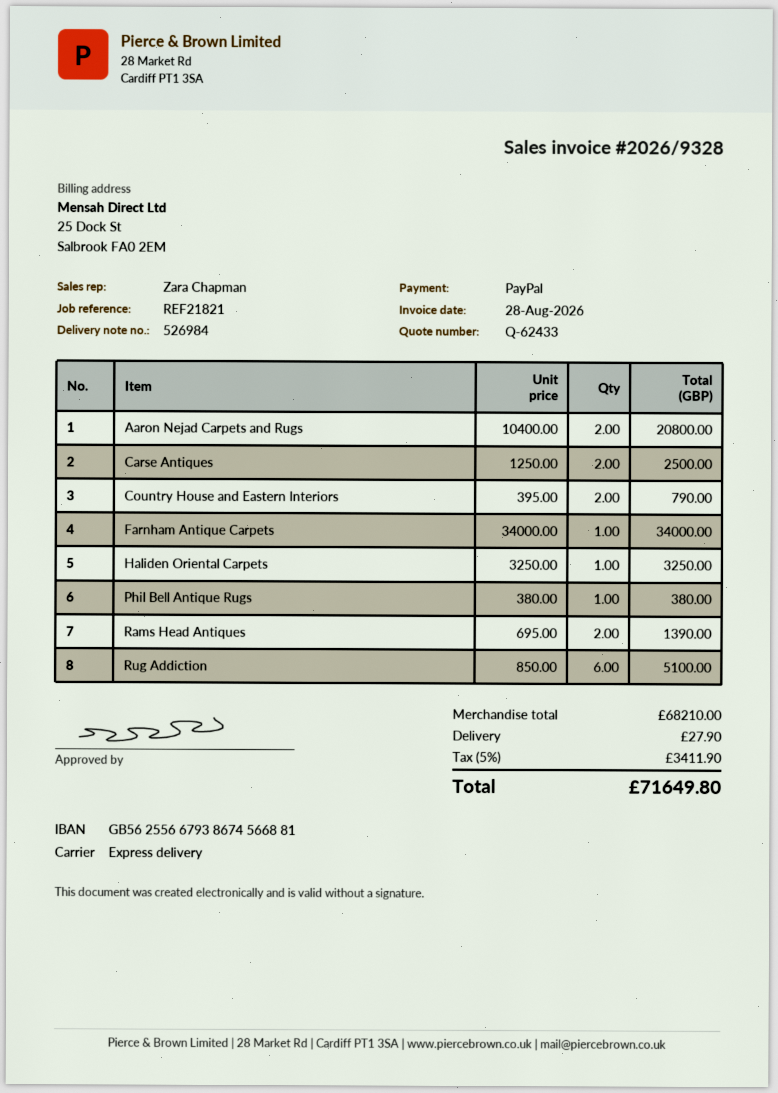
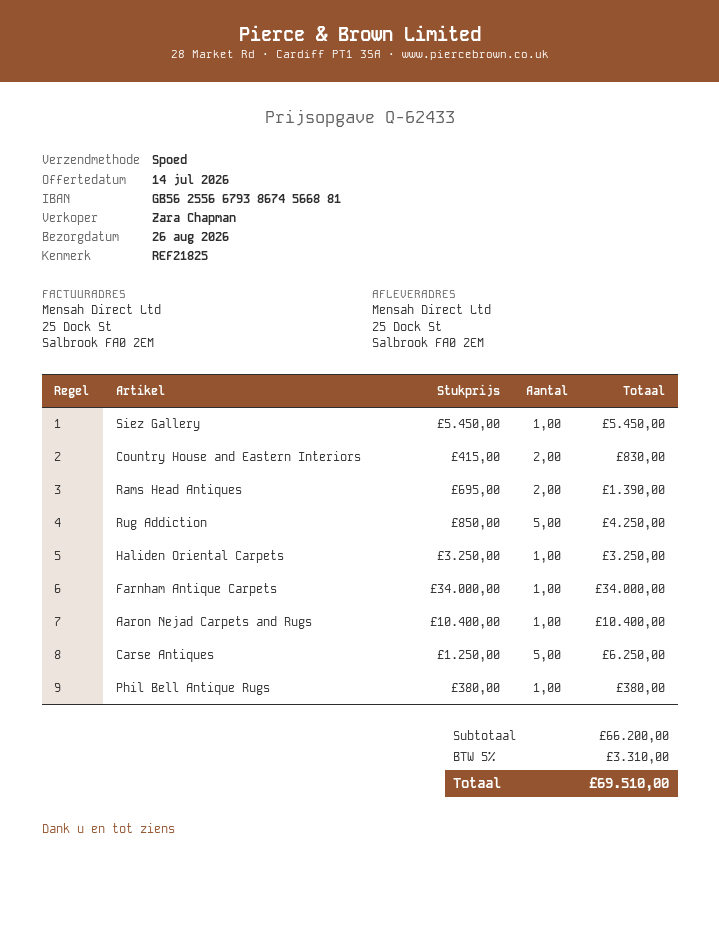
reference: REF21821 -> REF21825
Aaron Nejad Carpets and Rugs: 2 x 10400.00 = 20800.00 -> 1 x 10400.00 = 10400.00
Carse Antiques: 2 x 1250.00 = 2500.00 -> 5 x 1250.00 = 6250.00
Country House and Eastern Interiors: 2 x 395.00 = 790.00 -> 2 x 415.00 = 830.00
Rug Addiction: 6 x 850.00 = 5100.00 -> 5 x 850.00 = 4250.00
Siez Gallery: none -> 1 x 5450.00 = 5450.00
subtotal: 68210.00 -> 66200.00
shipping: 27.90 -> none
tax: 5% = 3411.90 -> 5% = 3310.00
total: 71649.80 -> 69510.00

